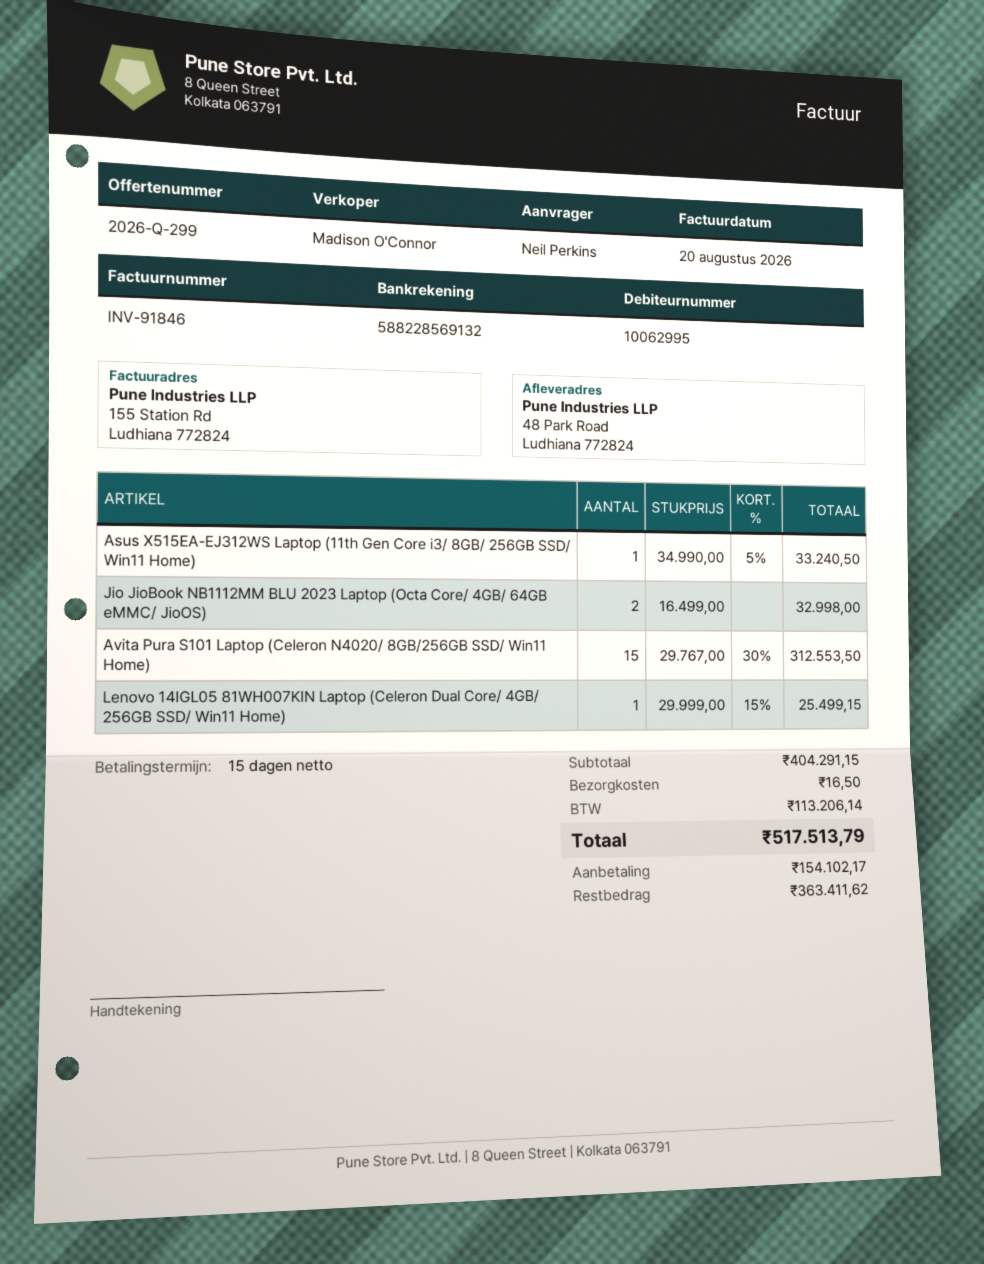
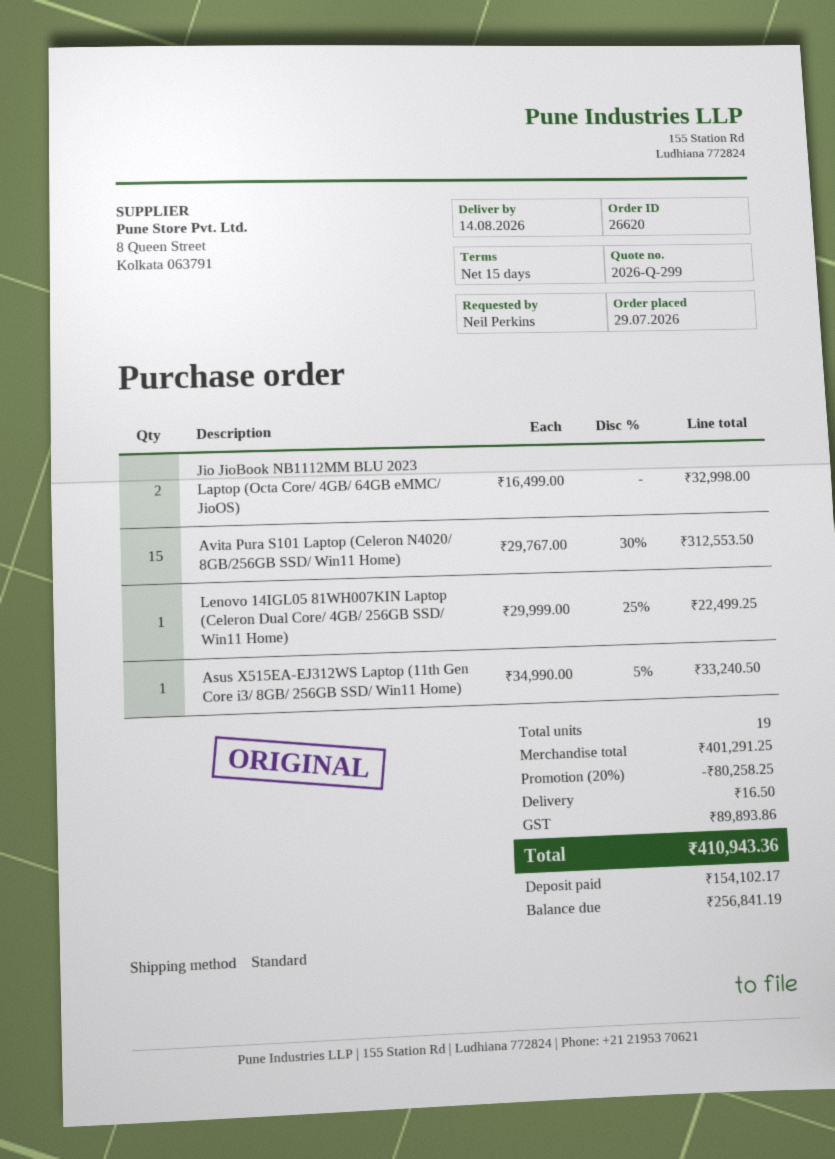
Lenovo 14IGL05 81WH007KIN Laptop (Celeron Dual Core/ 4GB/ 256GB SSD/ Win11 Home): 1 x 29999.00 - 15% = 25499.15 -> 1 x 29999.00 - 25% = 22499.25
subtotal: 404291.15 -> 401291.25
discount: none -> 20% = 80258.25
tax: 113206.14 -> 89893.86
total: 517513.79 -> 410943.36
balance: 363411.62 -> 256841.19

